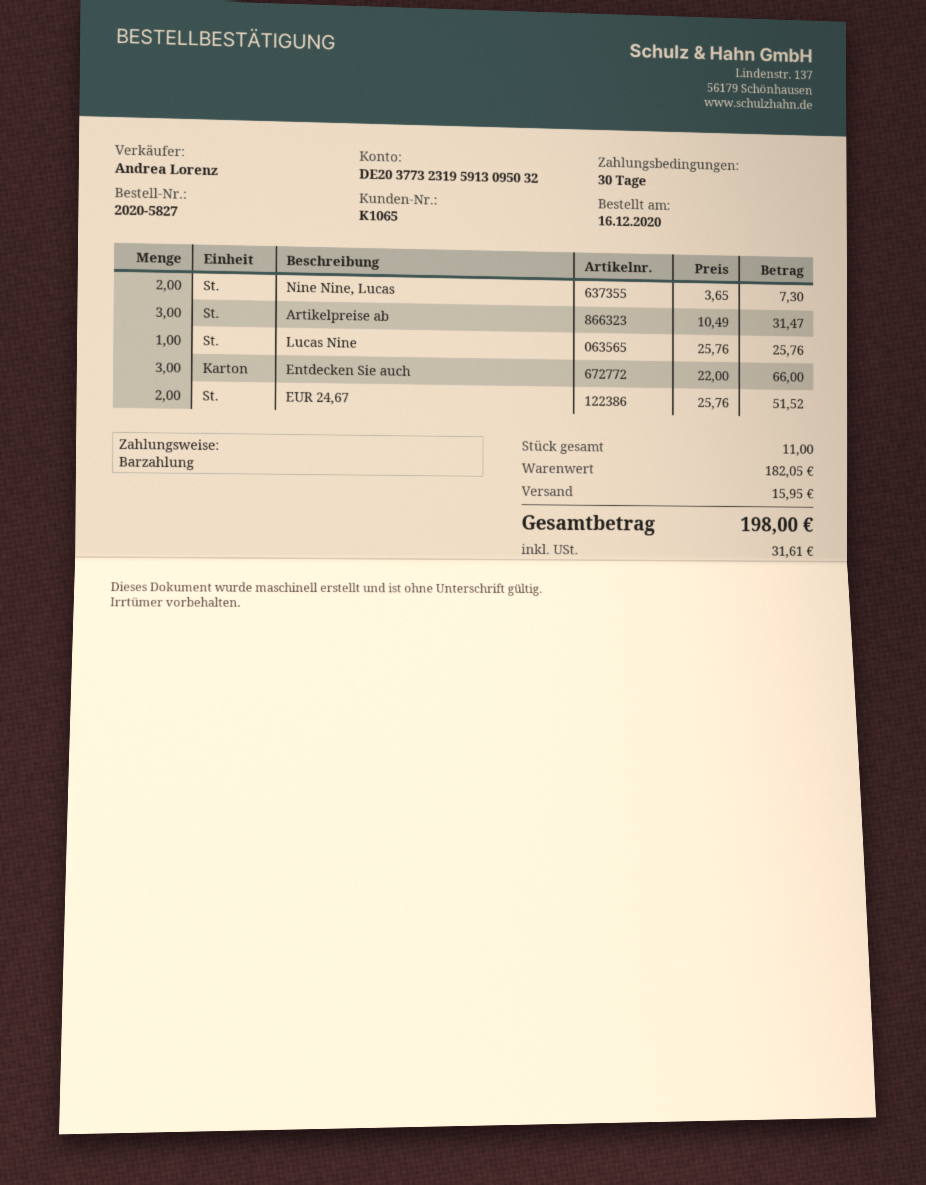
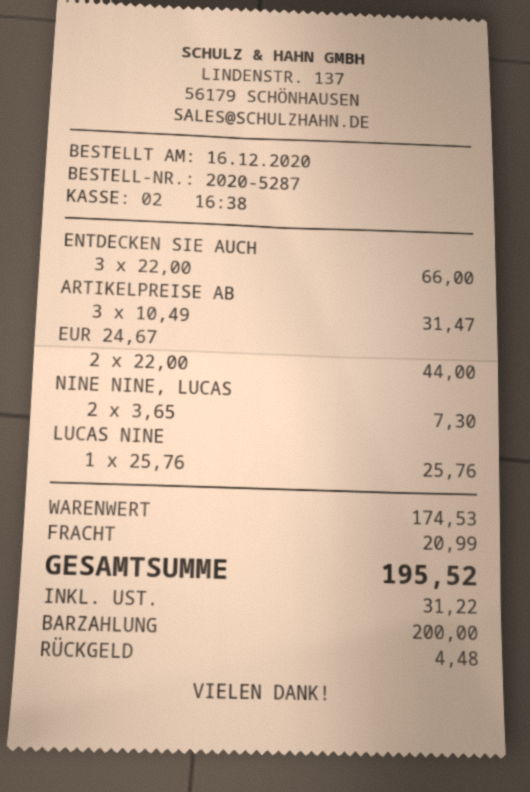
order number: 2020-5827 -> 2020-5287
EUR 24,67: 2 x 25.76 = 51.52 -> 2 x 22.00 = 44.00
subtotal: 182.05 -> 174.53
shipping: 15.95 -> 20.99
tax: 31.61 -> 31.22
total: 198.00 -> 195.52

